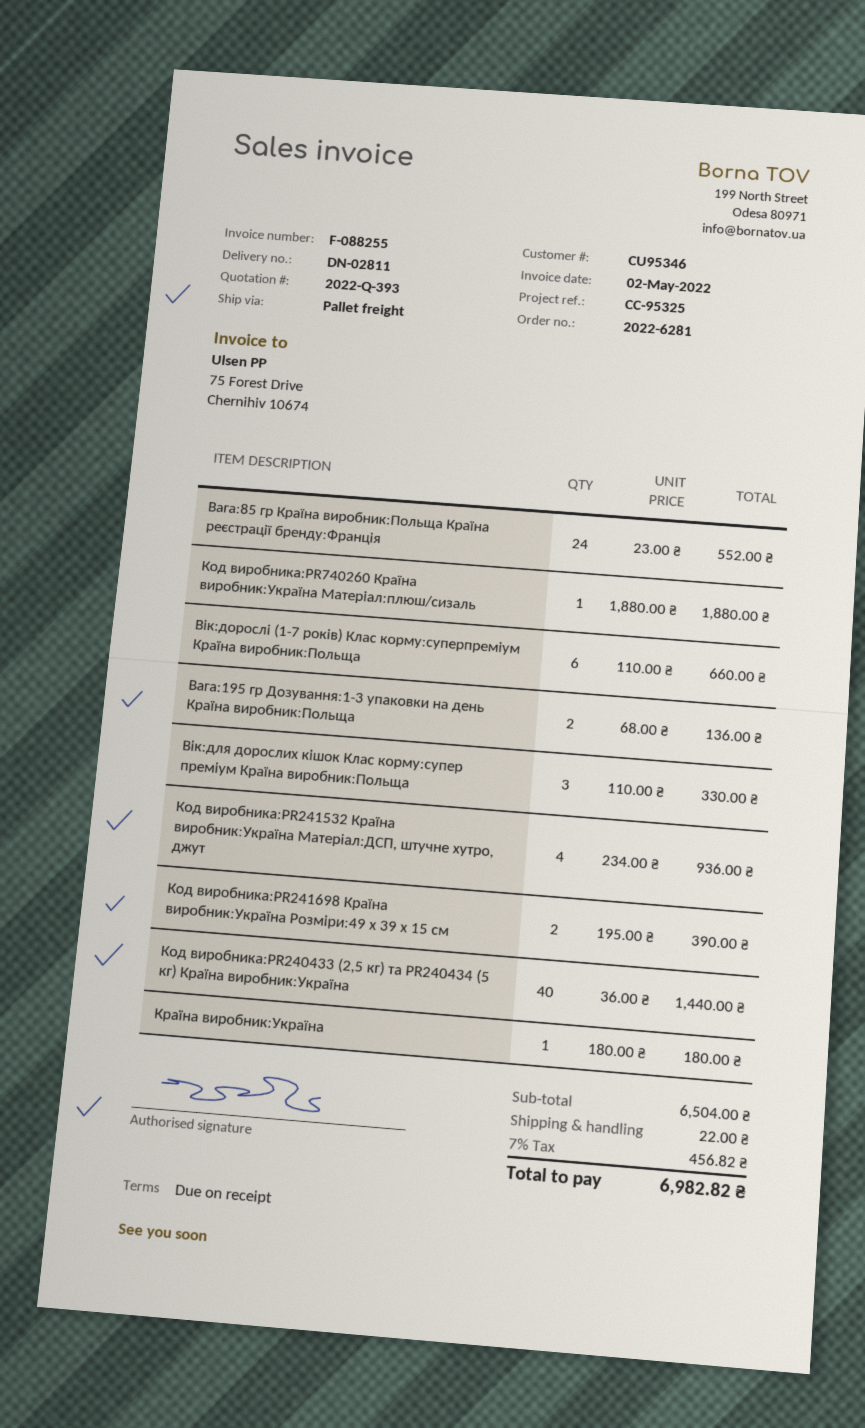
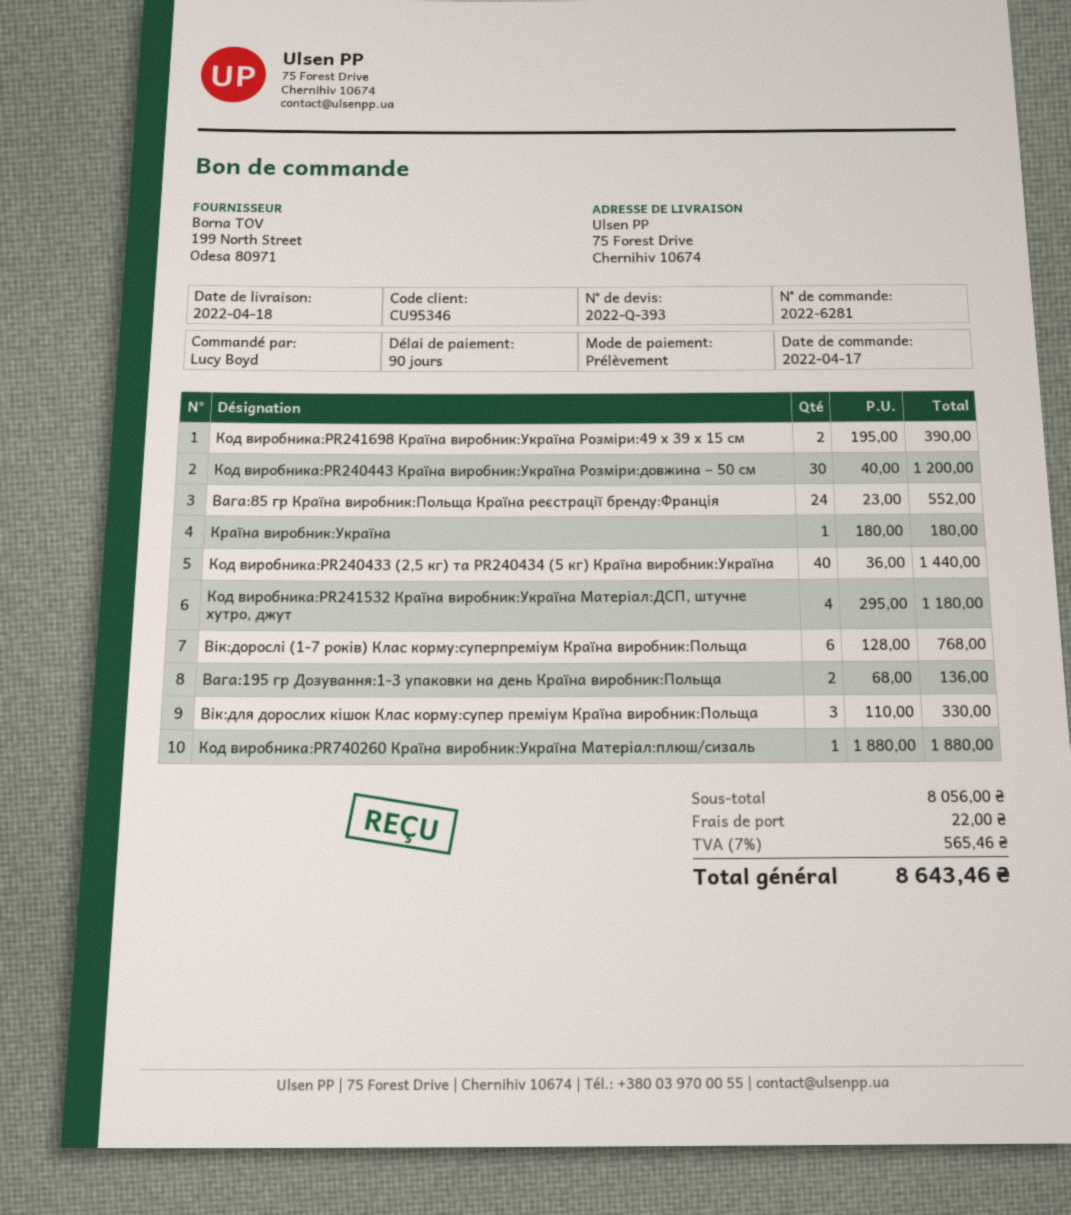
payment terms: on receipt -> 90 days
Вік:дорослі (1-7 років) Клас корму:суперпреміум Країна виробник:Польща: 6 x 110.00 = 660.00 -> 6 x 128.00 = 768.00
Код виробника:PR241532 Країна виробник:Україна Матеріал:ДСП, штучне хутро, джут: 4 x 234.00 = 936.00 -> 4 x 295.00 = 1180.00
Код виробника:PR240443 Країна виробник:Україна Розміри:довжина – 50 см: none -> 30 x 40.00 = 1200.00
subtotal: 6504.00 -> 8056.00
tax: 7% = 456.82 -> 7% = 565.46
total: 6982.82 -> 8643.46

